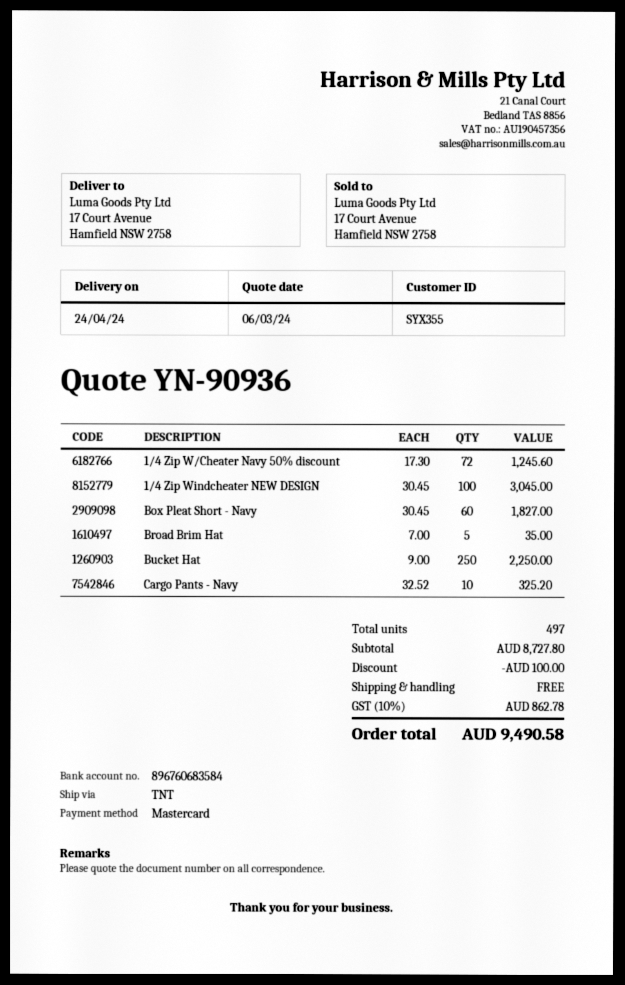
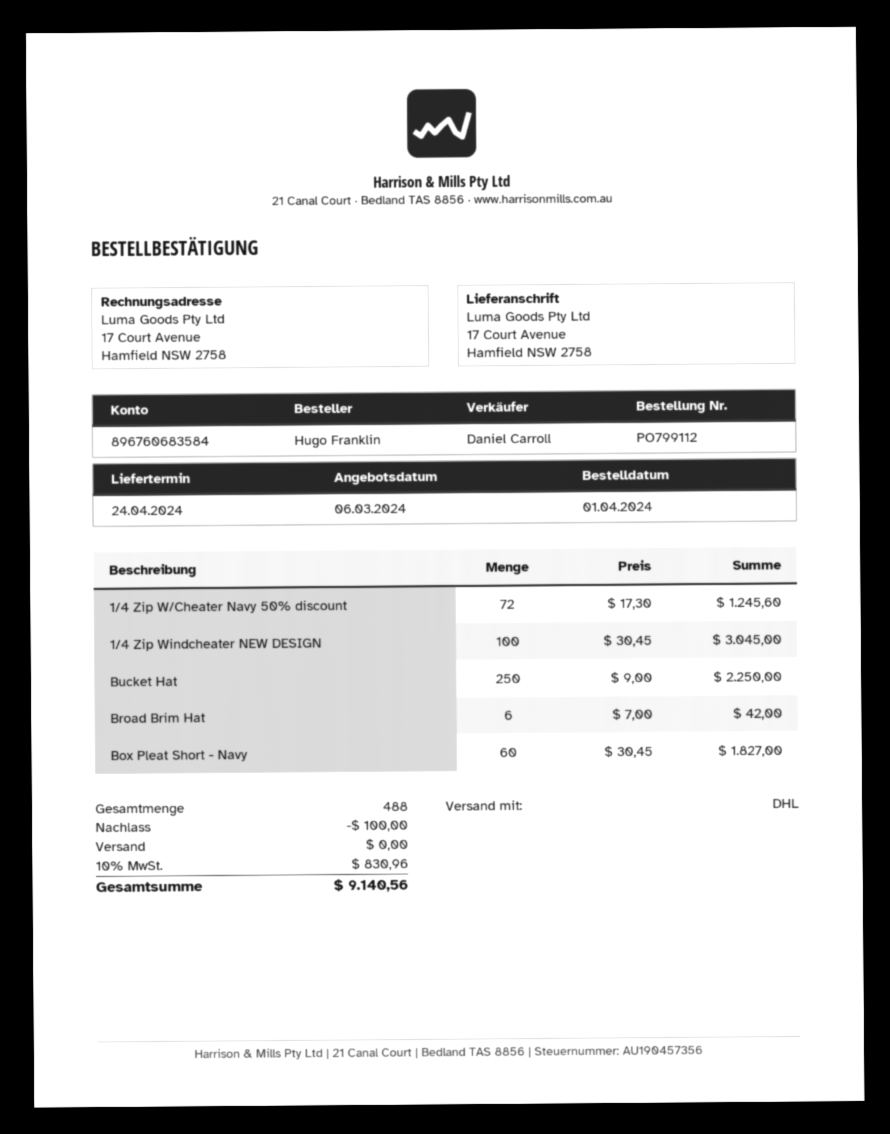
shipping method: TNT -> DHL
Broad Brim Hat: 5 x 7.00 = 35.00 -> 6 x 7.00 = 42.00
Cargo Pants - Navy: 10 x 32.52 = 325.20 -> none
total quantity: 497 -> 488
tax: 10% = 862.78 -> 10% = 830.96
total: 9490.58 -> 9140.56

